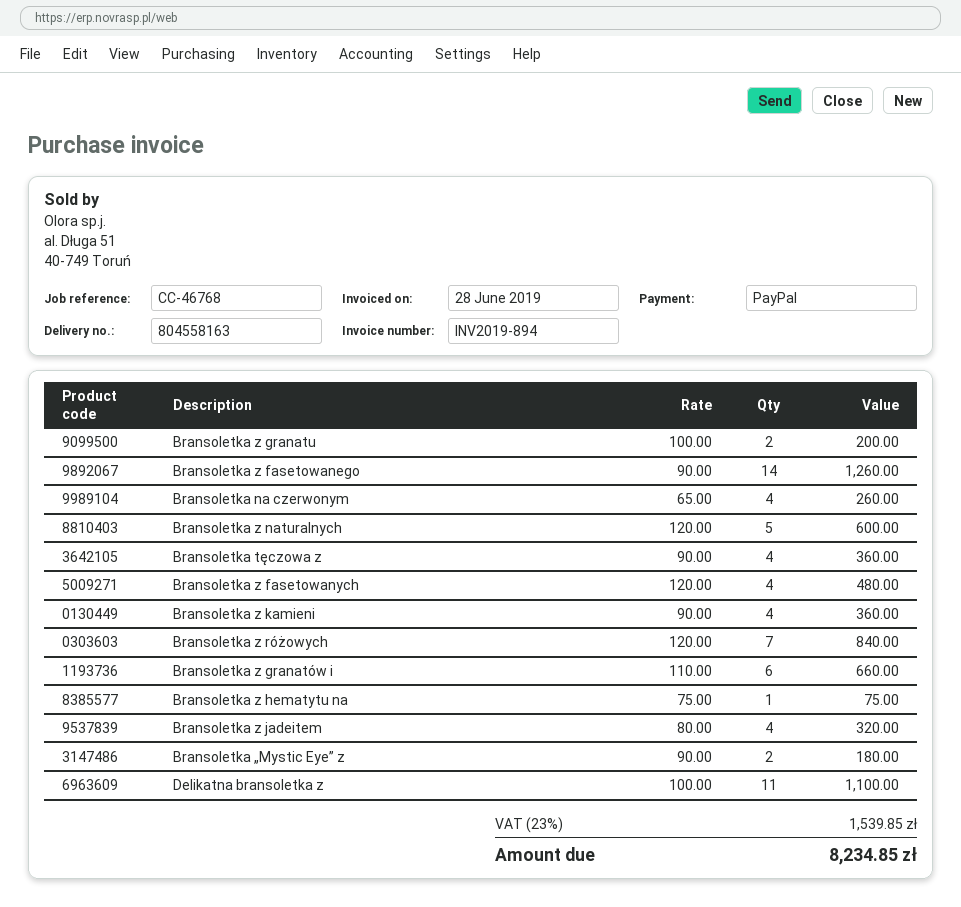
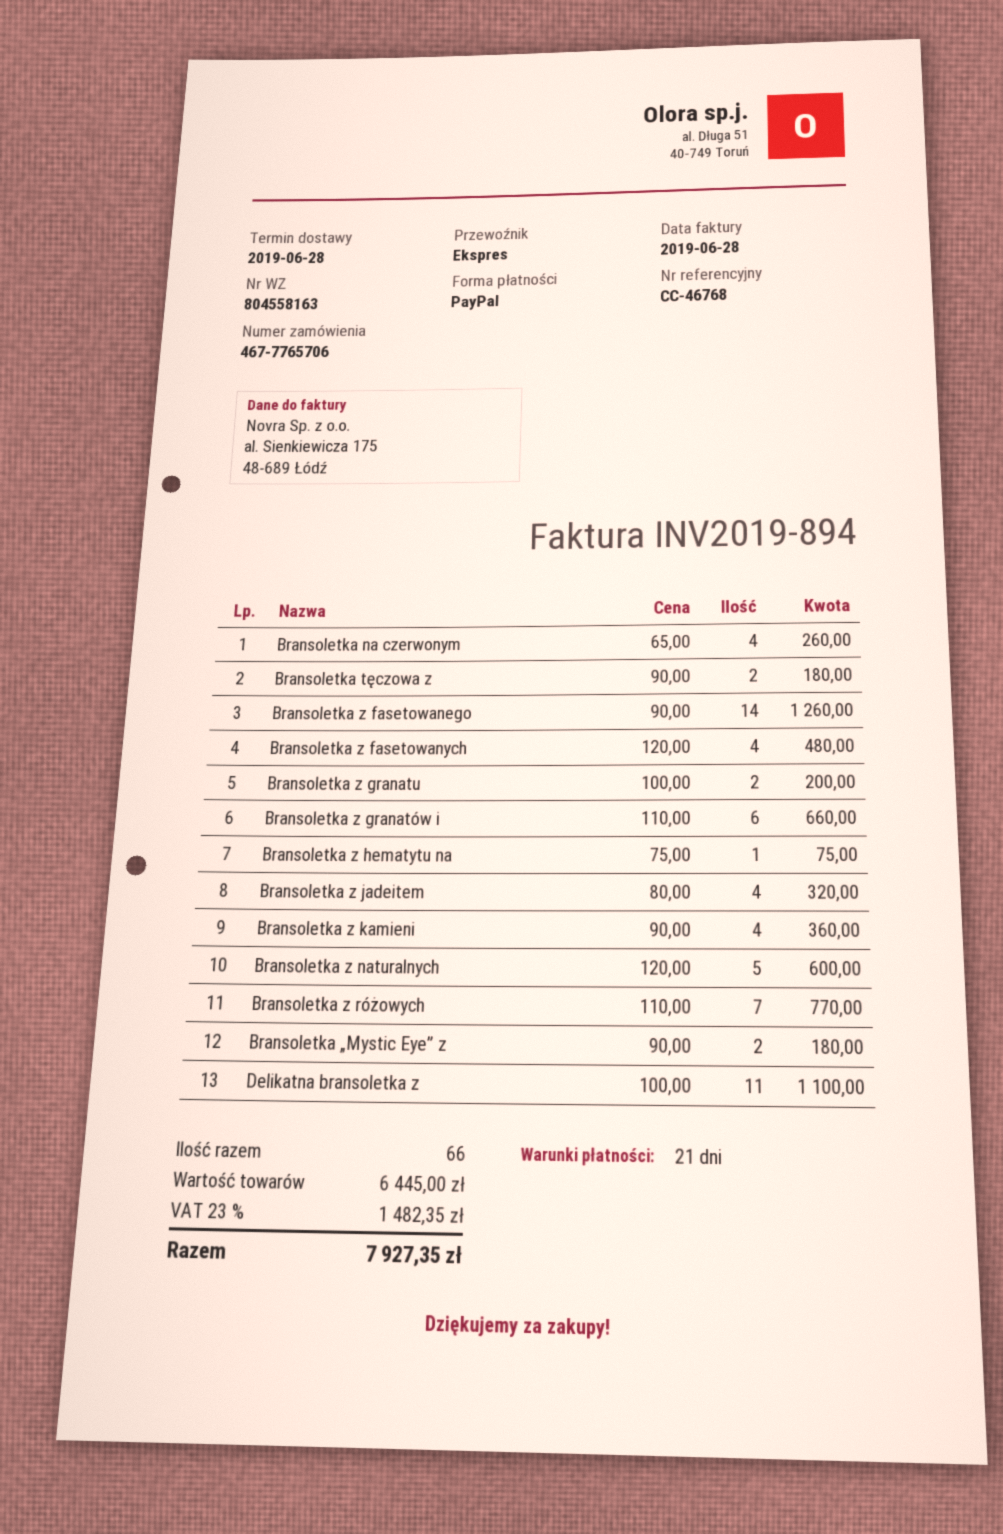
Bransoletka tęczowa z: 4 x 90.00 = 360.00 -> 2 x 90.00 = 180.00
Bransoletka z różowych: 7 x 120.00 = 840.00 -> 7 x 110.00 = 770.00
tax: 23% = 1539.85 -> 23% = 1482.35
total: 8234.85 -> 7927.35

